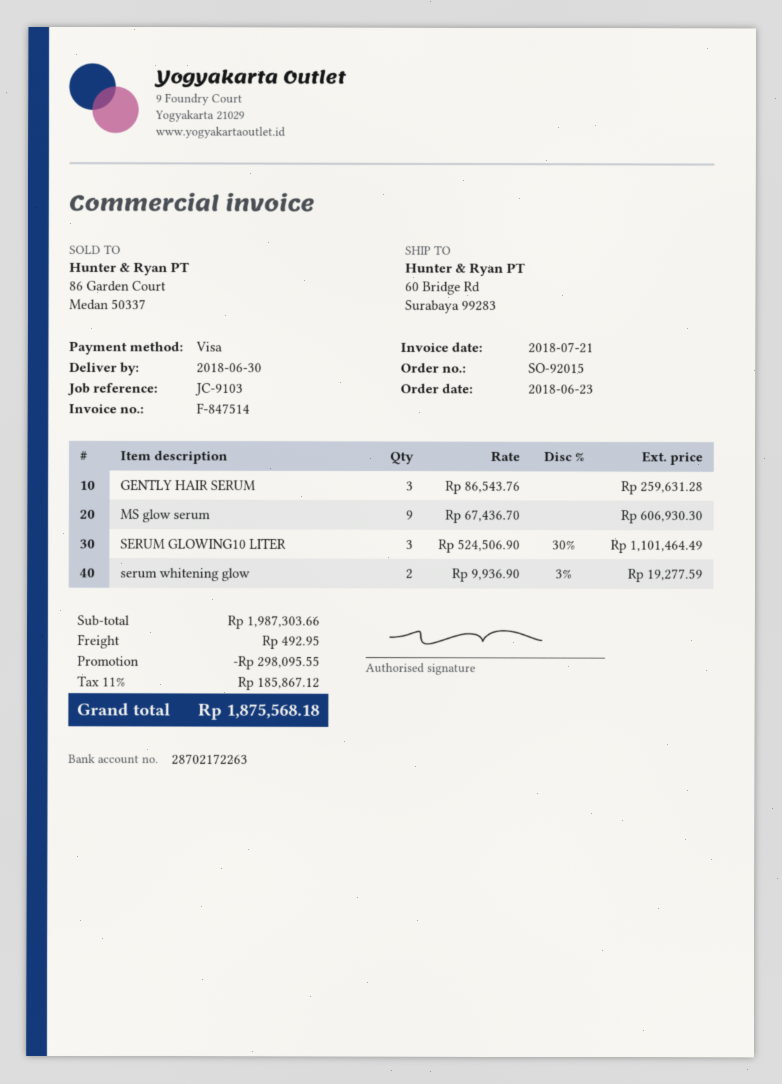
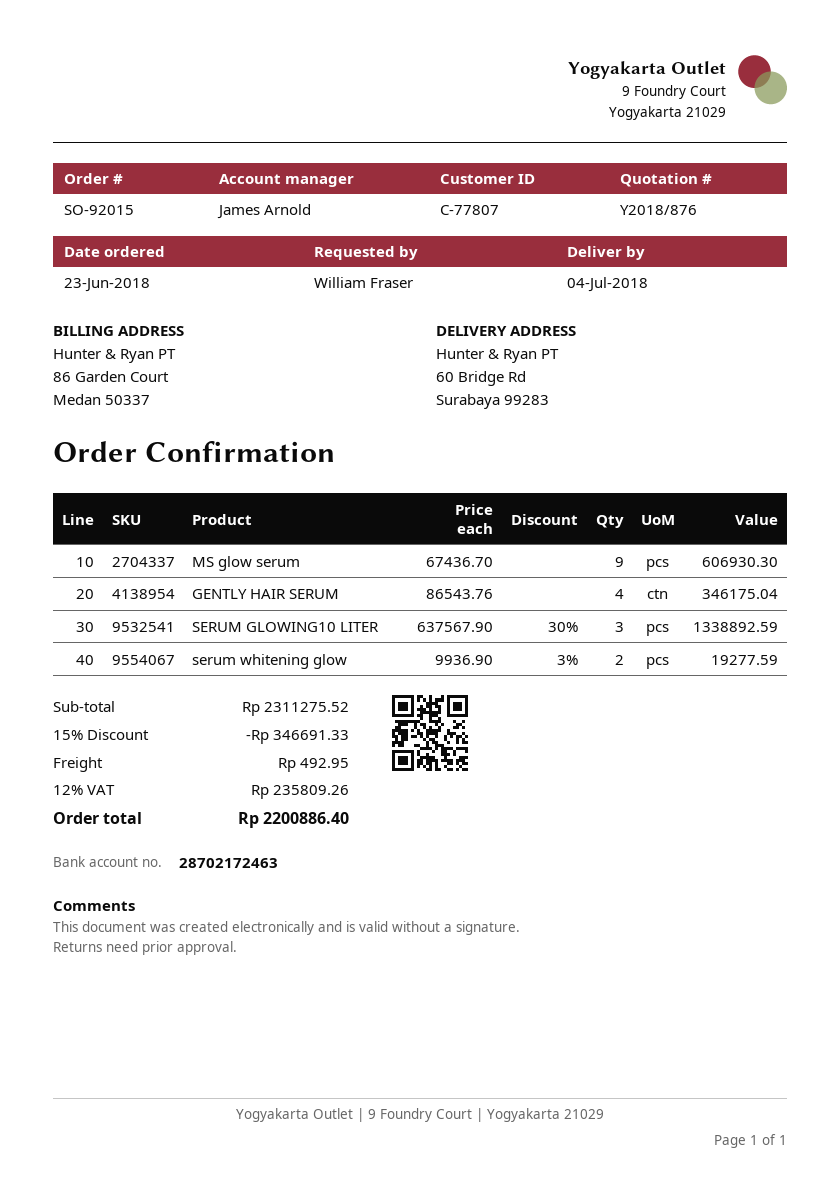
delivery date: 2018-06-30 -> 2018-07-04
bank account: 28702172263 -> 28702172463
GENTLY HAIR SERUM: 3 x 86543.76 = 259631.28 -> 4 x 86543.76 = 346175.04
SERUM GLOWING10 LITER: 3 x 524506.90 - 30% = 1101464.49 -> 3 x 637567.90 - 30% = 1338892.59
subtotal: 1987303.66 -> 2311275.52
discount: 298095.55 -> 346691.33
tax: 11% = 185867.12 -> 12% = 235809.26
total: 1875568.18 -> 2200886.40

